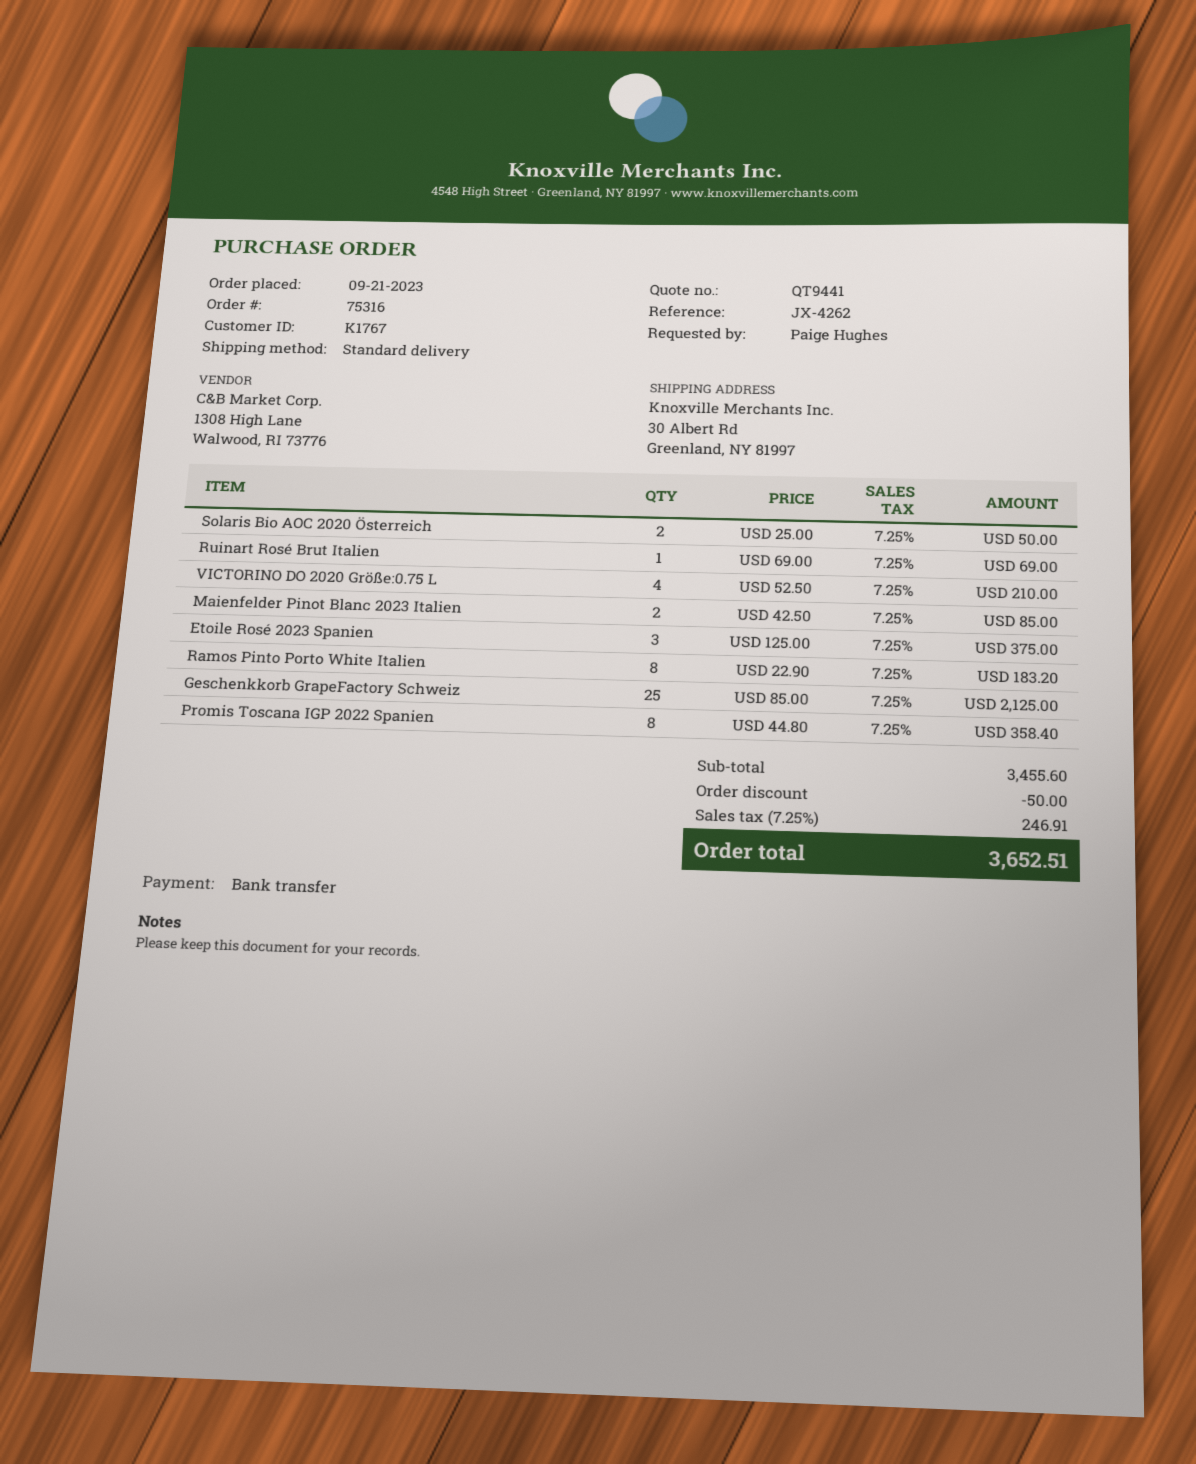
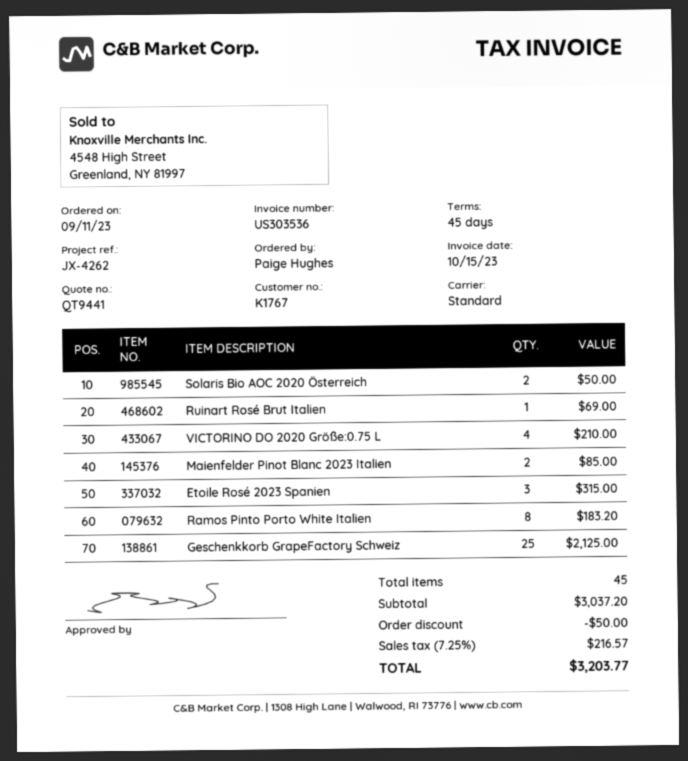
order date: 2023-09-21 -> 2023-09-11
Etoile Rosé 2023 Spanien: 3 for 375.00 -> 3 for 315.00
Promis Toscana IGP 2022 Spanien: 8 for 358.40 -> none
subtotal: 3455.60 -> 3037.20
tax: 7.25% = 246.91 -> 7.25% = 216.57
total: 3652.51 -> 3203.77

